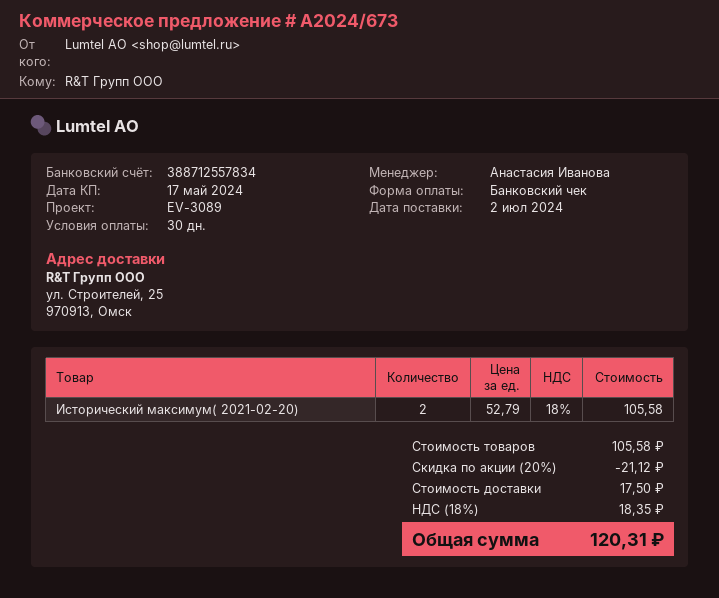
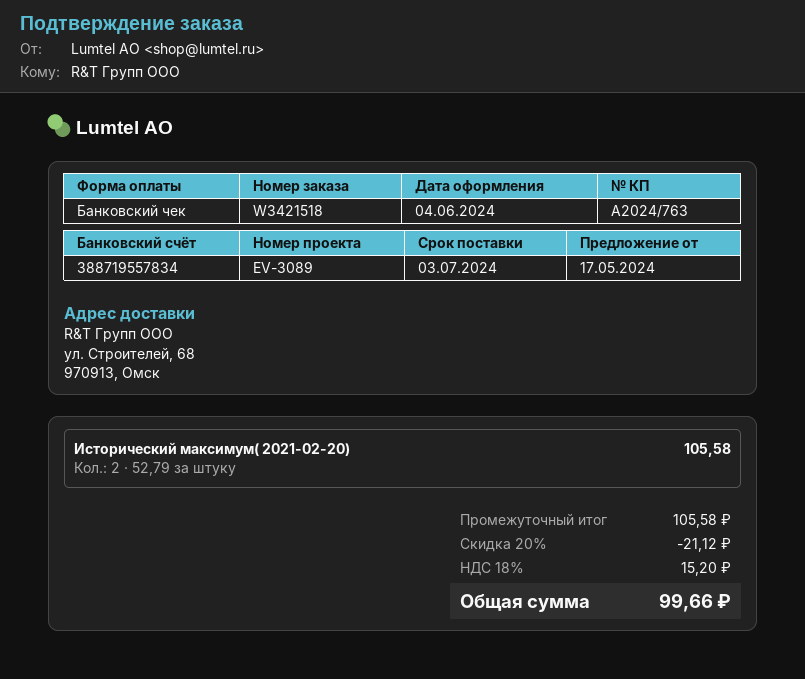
quote number: A2024/673 -> A2024/763
delivery date: 2024-07-02 -> 2024-07-03
bank account: 388712557834 -> 388719557834
ship to: ул. Строителей, 25, 970913, Омск -> ул. Строителей, 68, 970913, Омск
shipping: 17.50 -> none
tax: 18% = 18.35 -> 18% = 15.20
total: 120.31 -> 99.66

